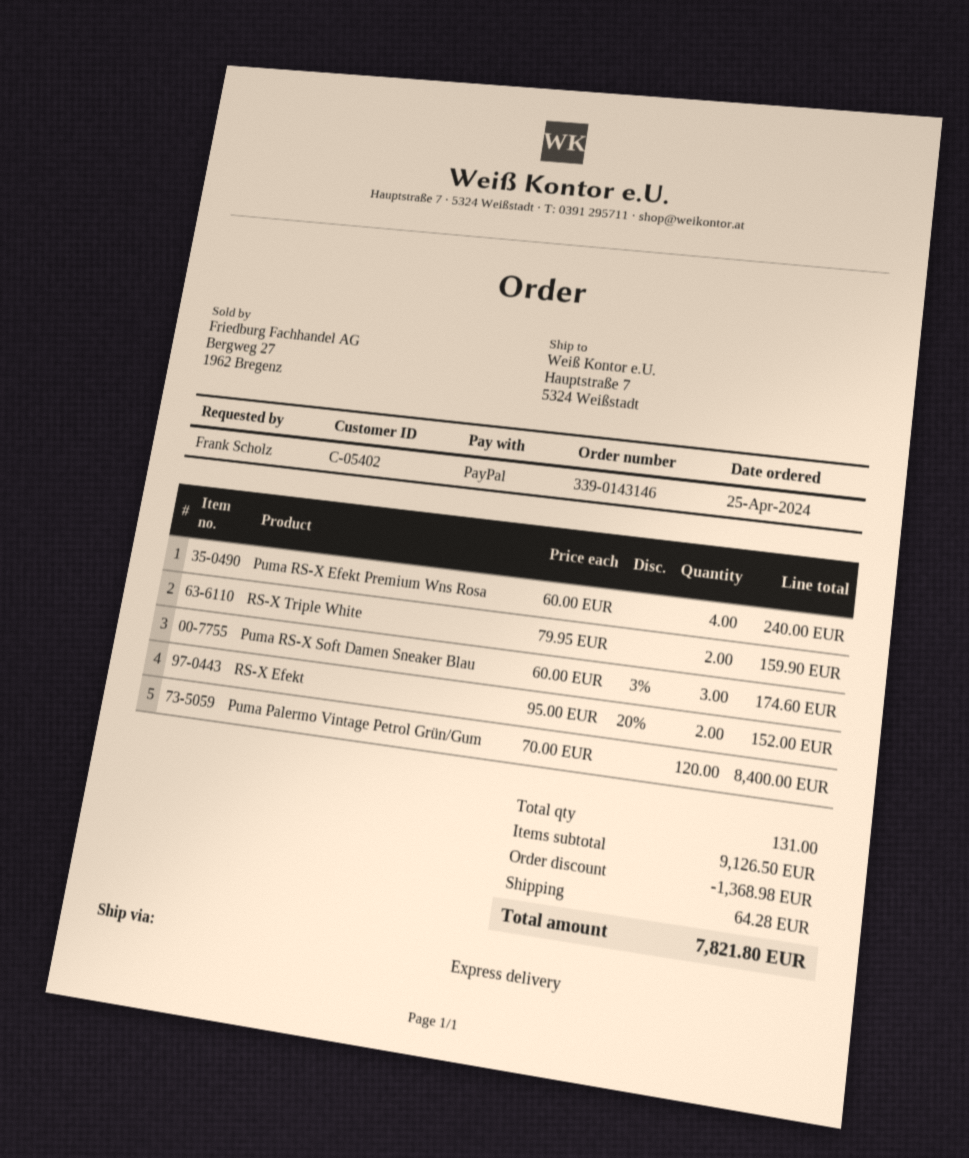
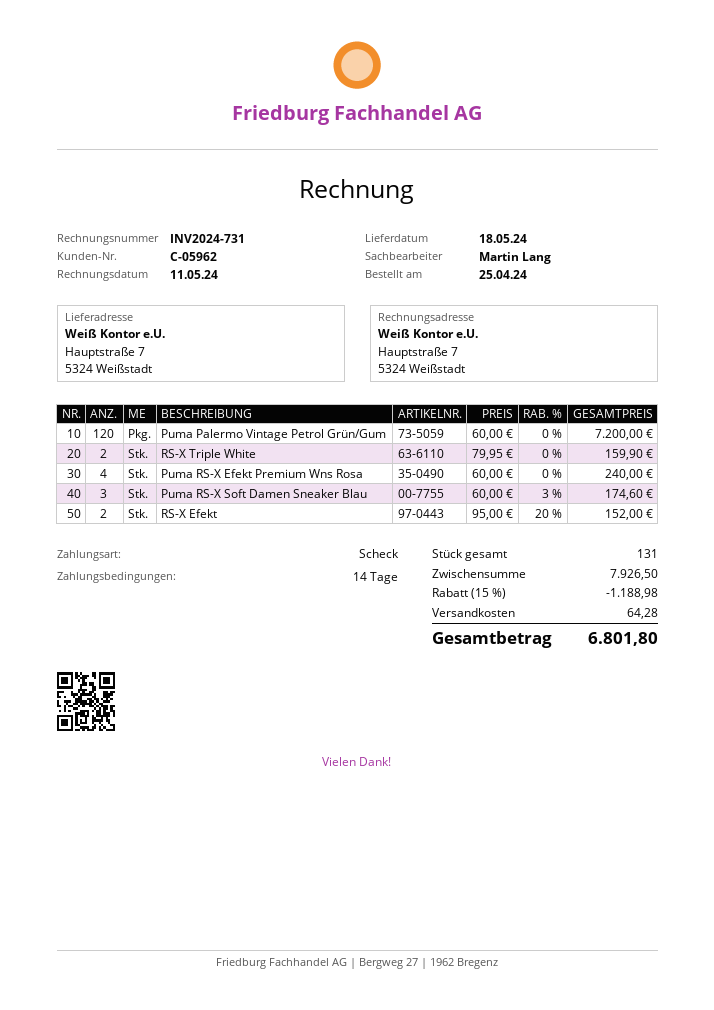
customer number: C-05402 -> C-05962
payment method: PayPal -> cheque
Puma Palermo Vintage Petrol Grün/Gum: 120 x 70.00 = 8400.00 -> 120 x 60.00 = 7200.00
subtotal: 9126.50 -> 7926.50
discount: 1368.98 -> 1188.98
total: 7821.80 -> 6801.80

